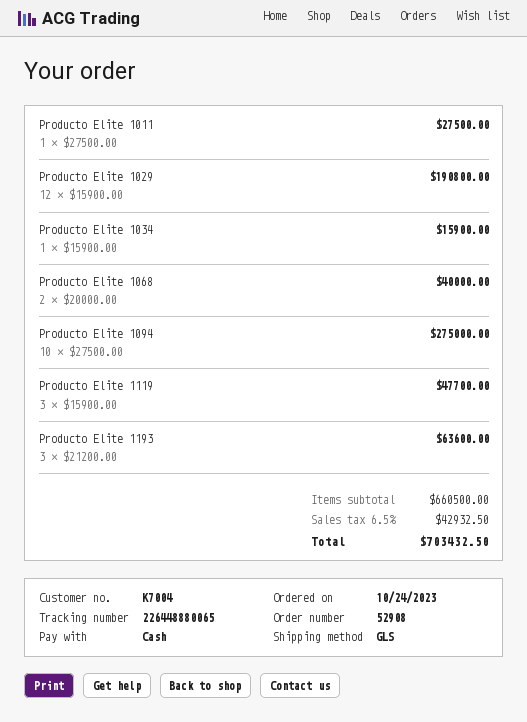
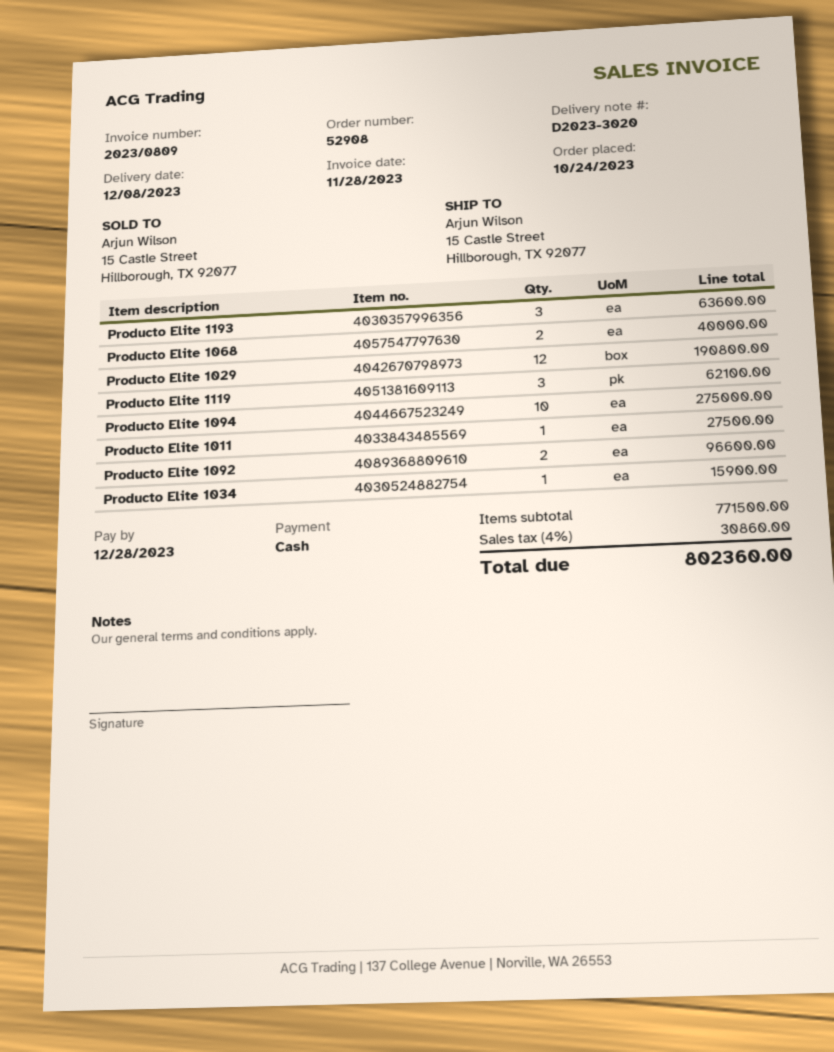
Producto Elite 1119: 3 for 47700.00 -> 3 for 62100.00
Producto Elite 1092: none -> 2 for 96600.00
subtotal: 660500.00 -> 771500.00
tax: 6.5% = 42932.50 -> 4% = 30860.00
total: 703432.50 -> 802360.00

